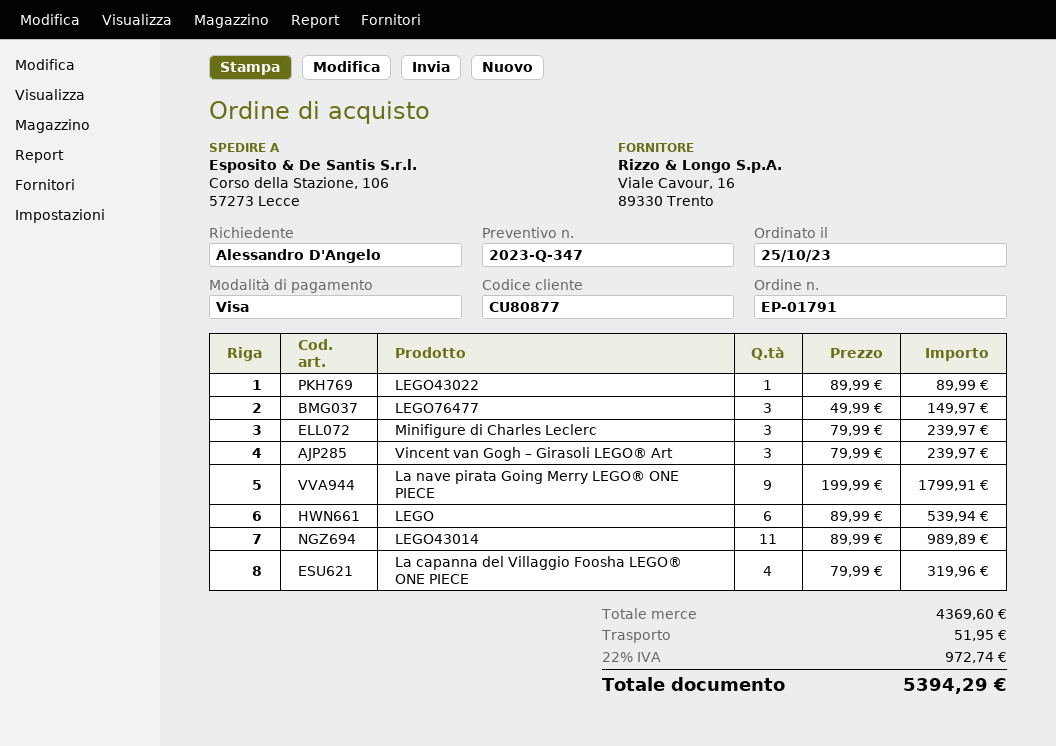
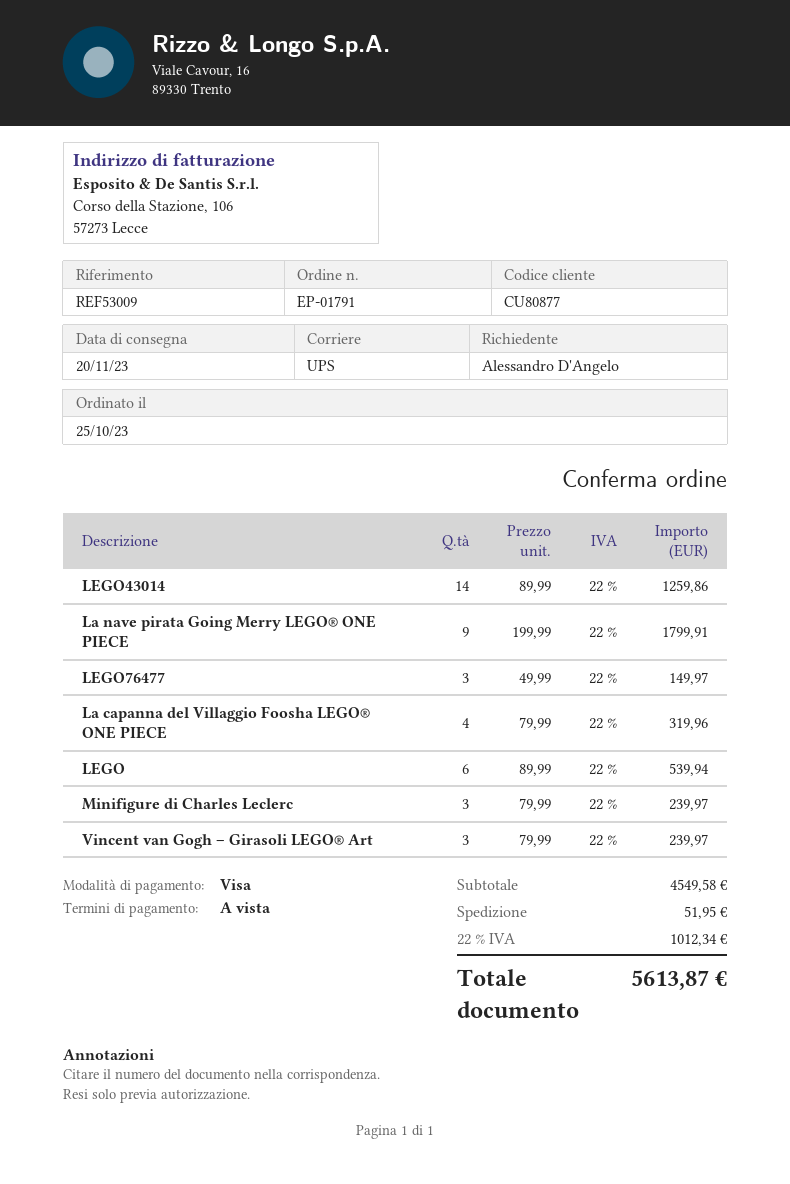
LEGO43022: 1 x 89.99 = 89.99 -> none
LEGO43014: 11 x 89.99 = 989.89 -> 14 x 89.99 = 1259.86
subtotal: 4369.60 -> 4549.58
tax: 22% = 972.74 -> 22% = 1012.34
total: 5394.29 -> 5613.87

